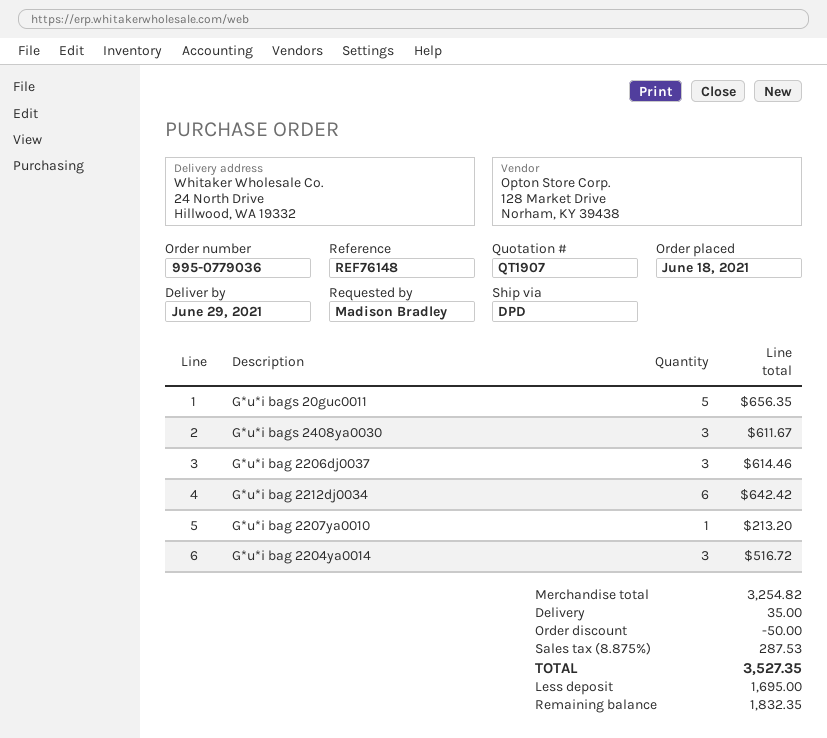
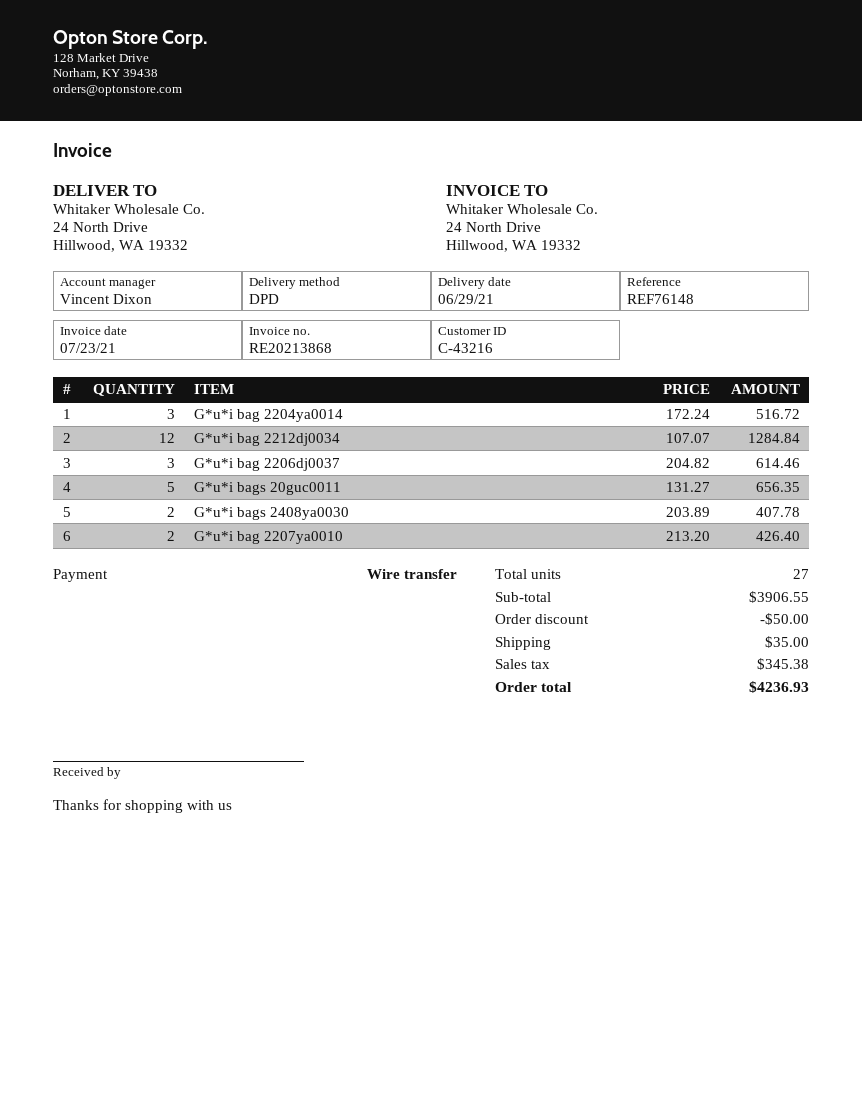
G*u*i bags 2408ya0030: 3 for 611.67 -> 2 for 407.78
G*u*i bag 2212dj0034: 6 for 642.42 -> 12 for 1284.84
G*u*i bag 2207ya0010: 1 for 213.20 -> 2 for 426.40
subtotal: 3254.82 -> 3906.55
tax: 287.53 -> 345.38
total: 3527.35 -> 4236.93

